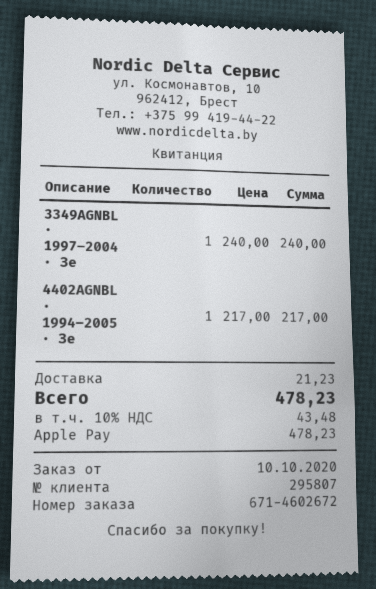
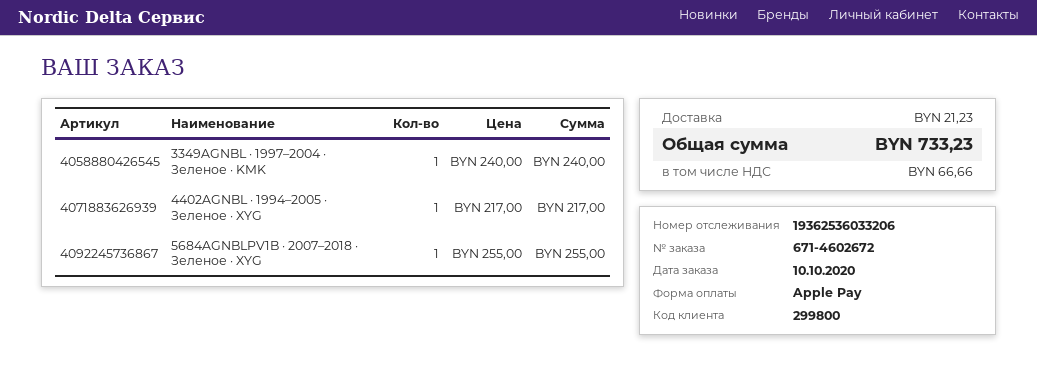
customer number: 295807 -> 299800
5684AGNBLPV1B · 2007–2018 · Зеленое · XYG: none -> 1 x 255.00 = 255.00
tax: 43.48 -> 66.66
total: 478.23 -> 733.23

